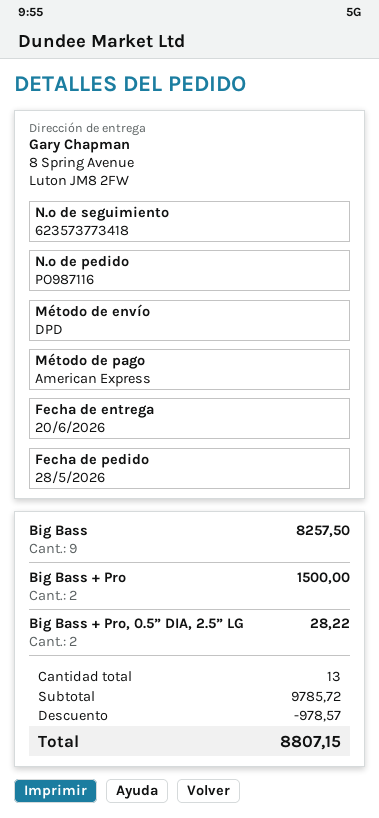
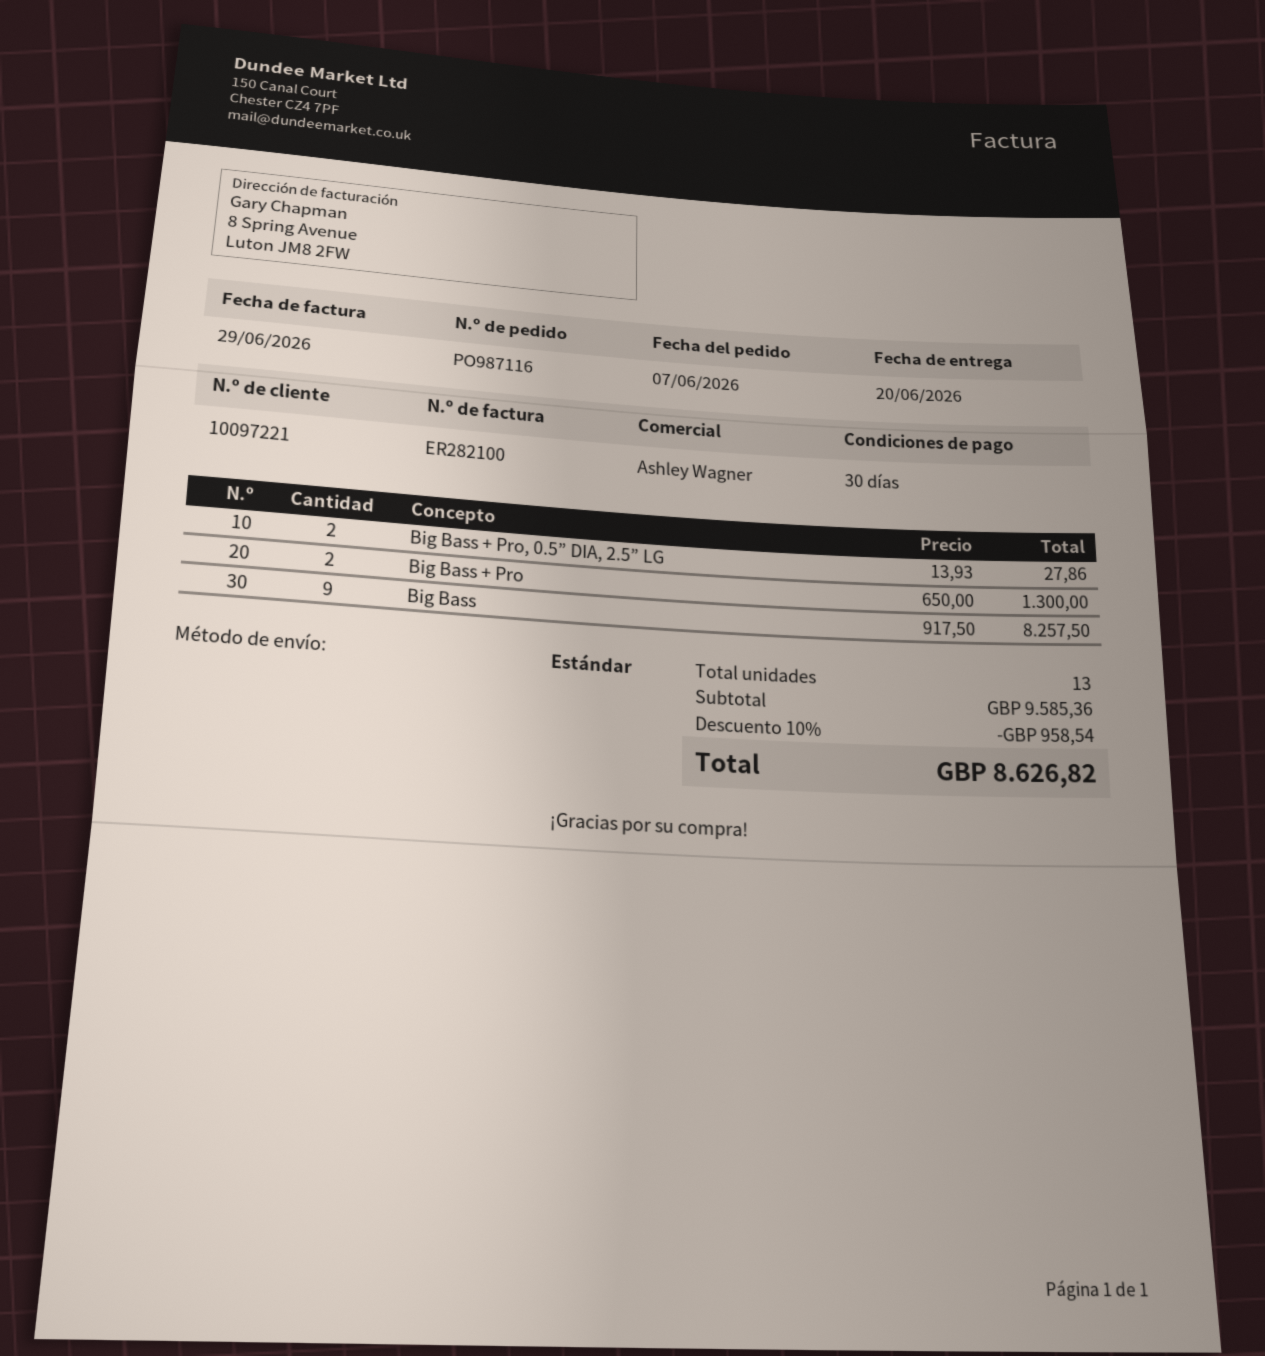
order date: 2026-05-28 -> 2026-06-07
shipping method: DPD -> standard
Big Bass + Pro: 2 for 1500.00 -> 2 for 1300.00
Big Bass + Pro, 0.5” DIA, 2.5” LG: 2 for 28.22 -> 2 for 27.86
subtotal: 9785.72 -> 9585.36
discount: 978.57 -> 958.54
total: 8807.15 -> 8626.82

